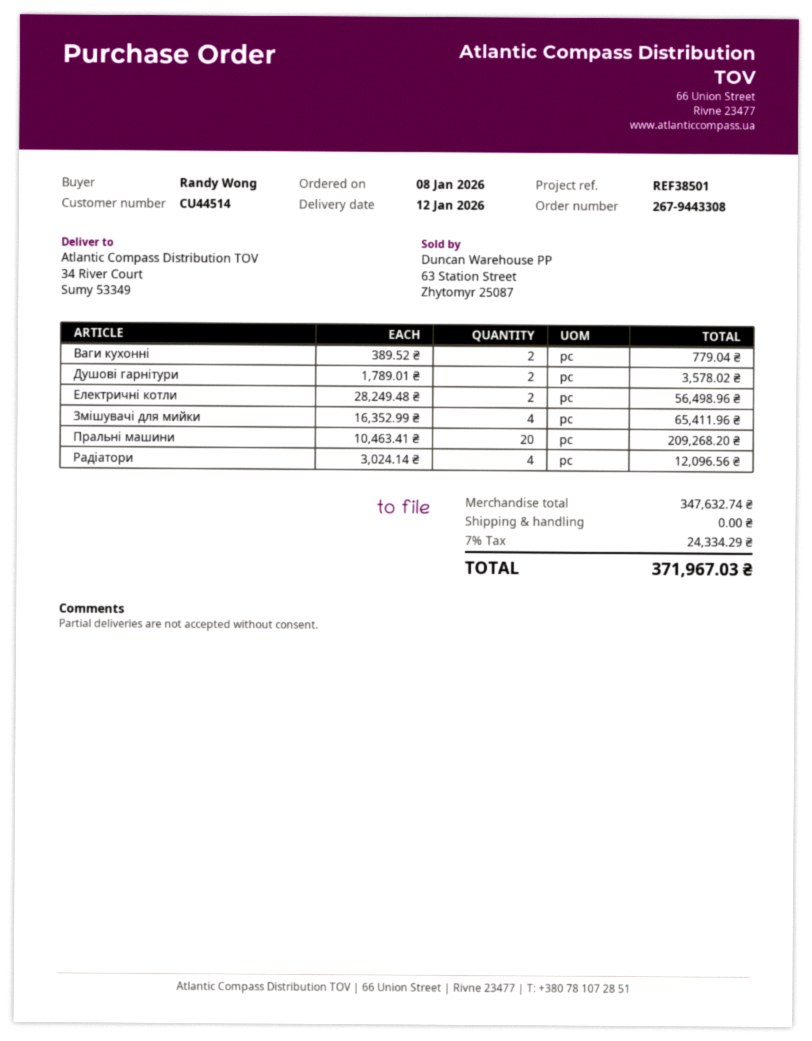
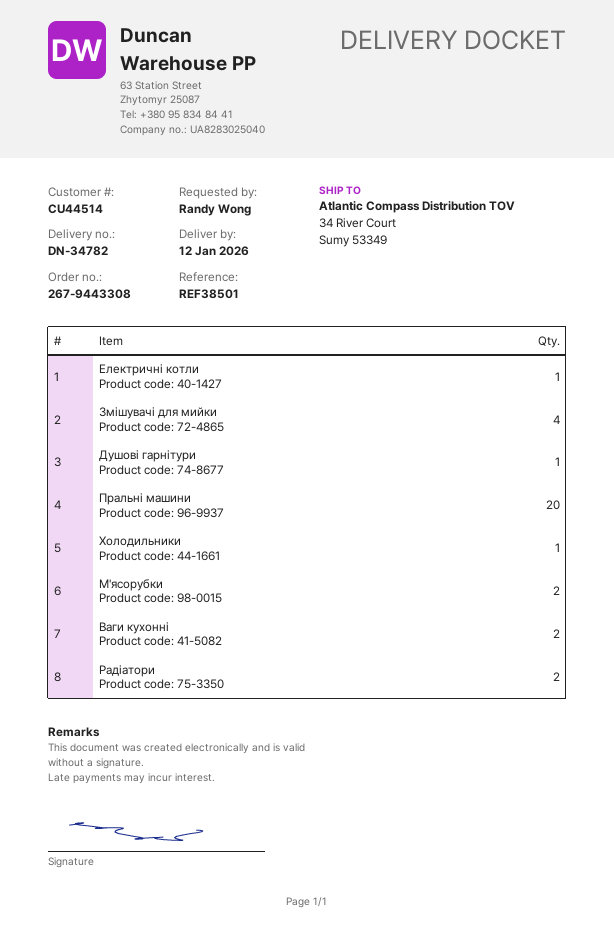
Душові гарнітури: 2 -> 1
Електричні котли: 2 -> 1
Радіатори: 4 -> 2
Холодильники: none -> 1
М'ясорубки: none -> 2

